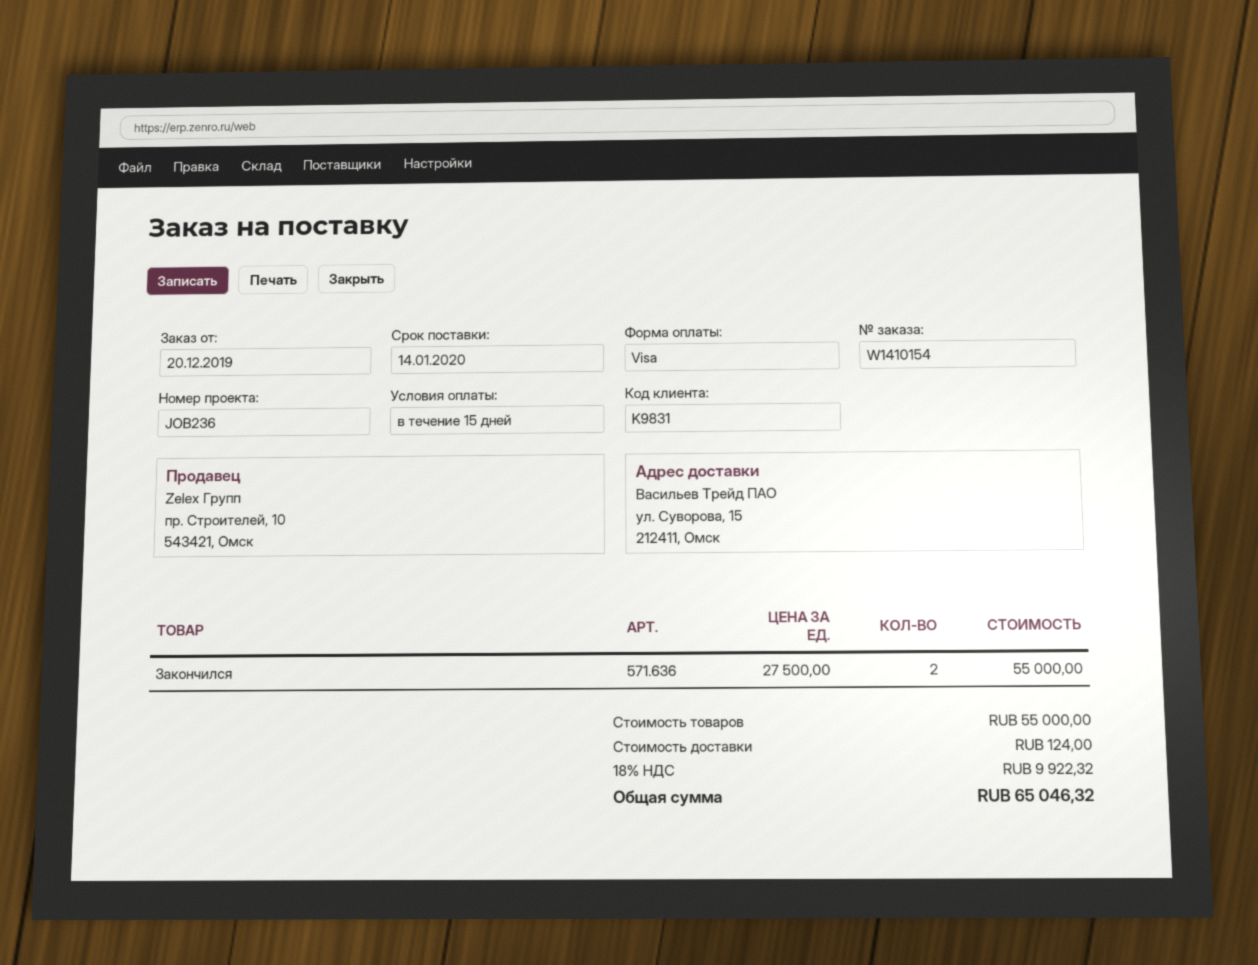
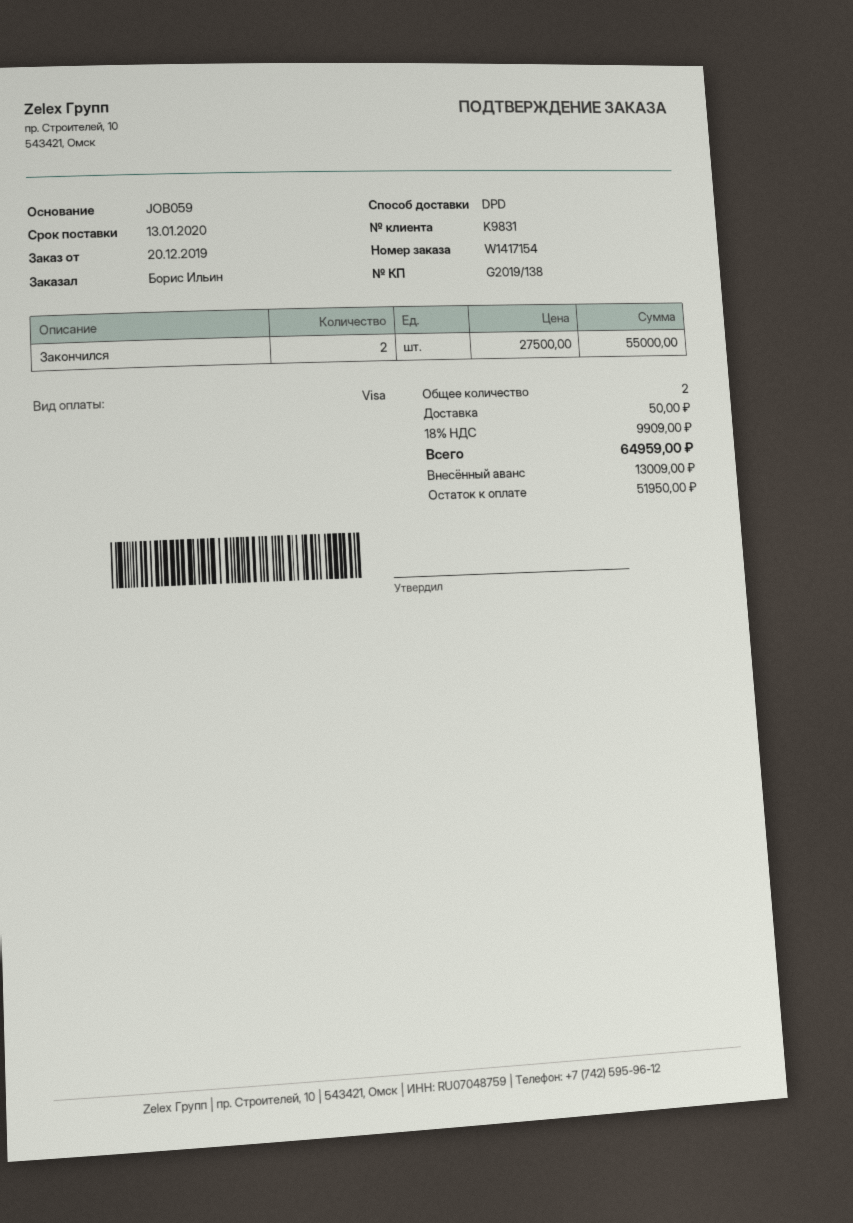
order number: W1410154 -> W1417154
delivery date: 2020-01-14 -> 2020-01-13
reference: JOB236 -> JOB059
shipping: 124.00 -> 50.00
tax: 18% = 9922.32 -> 18% = 9909.00
total: 65046.32 -> 64959.00

